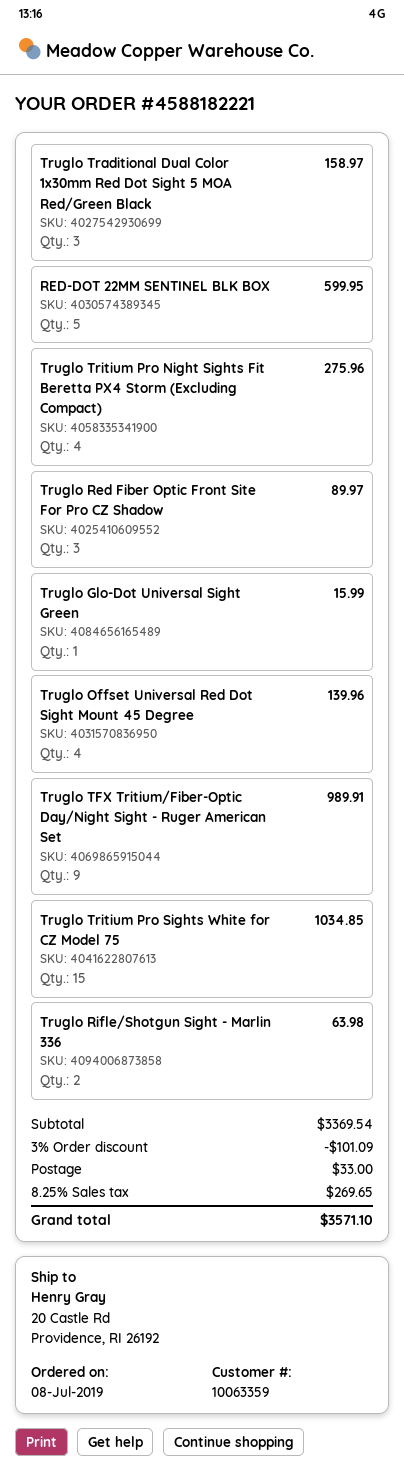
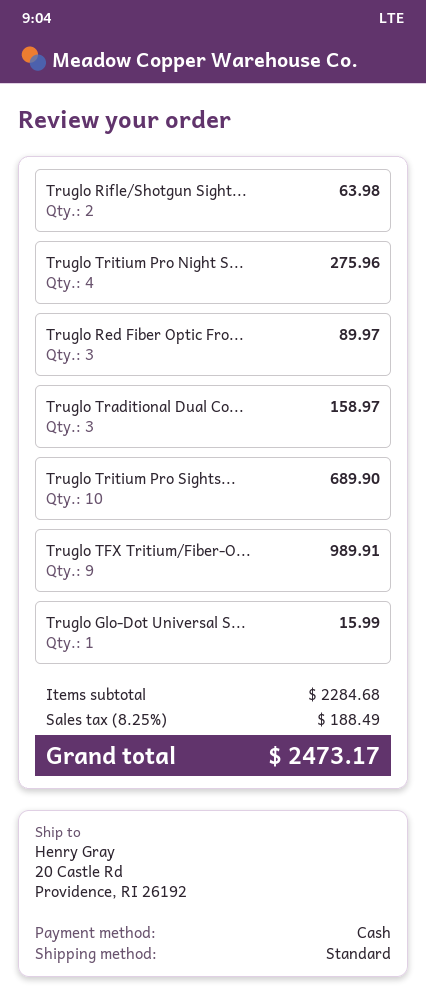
RED-DOT 22MM SENTINEL BLK BOX: 5 for 599.95 -> none
Truglo Offset Universal Red Dot Sight Mount 45 Degree: 4 for 139.96 -> none
Truglo Tritium Pro Sights White for CZ Model 75: 15 for 1034.85 -> 10 for 689.90
subtotal: 3369.54 -> 2284.68
discount: 3% = 101.09 -> none
shipping: 33.00 -> none
tax: 8.25% = 269.65 -> 8.25% = 188.49
total: 3571.10 -> 2473.17

